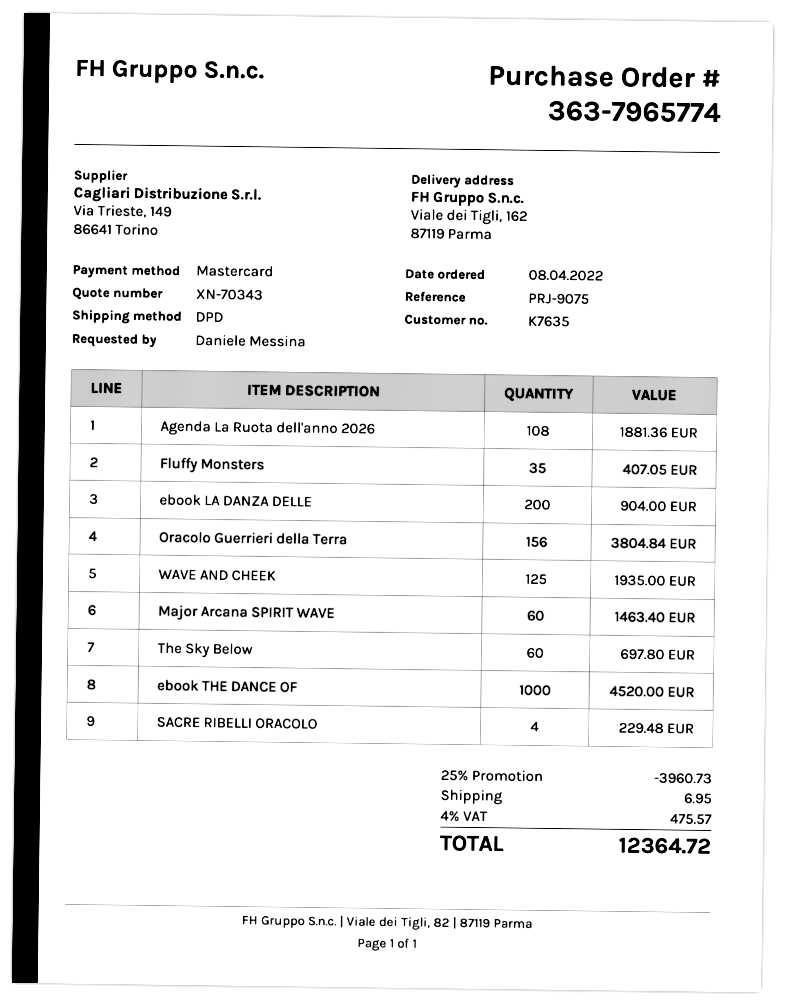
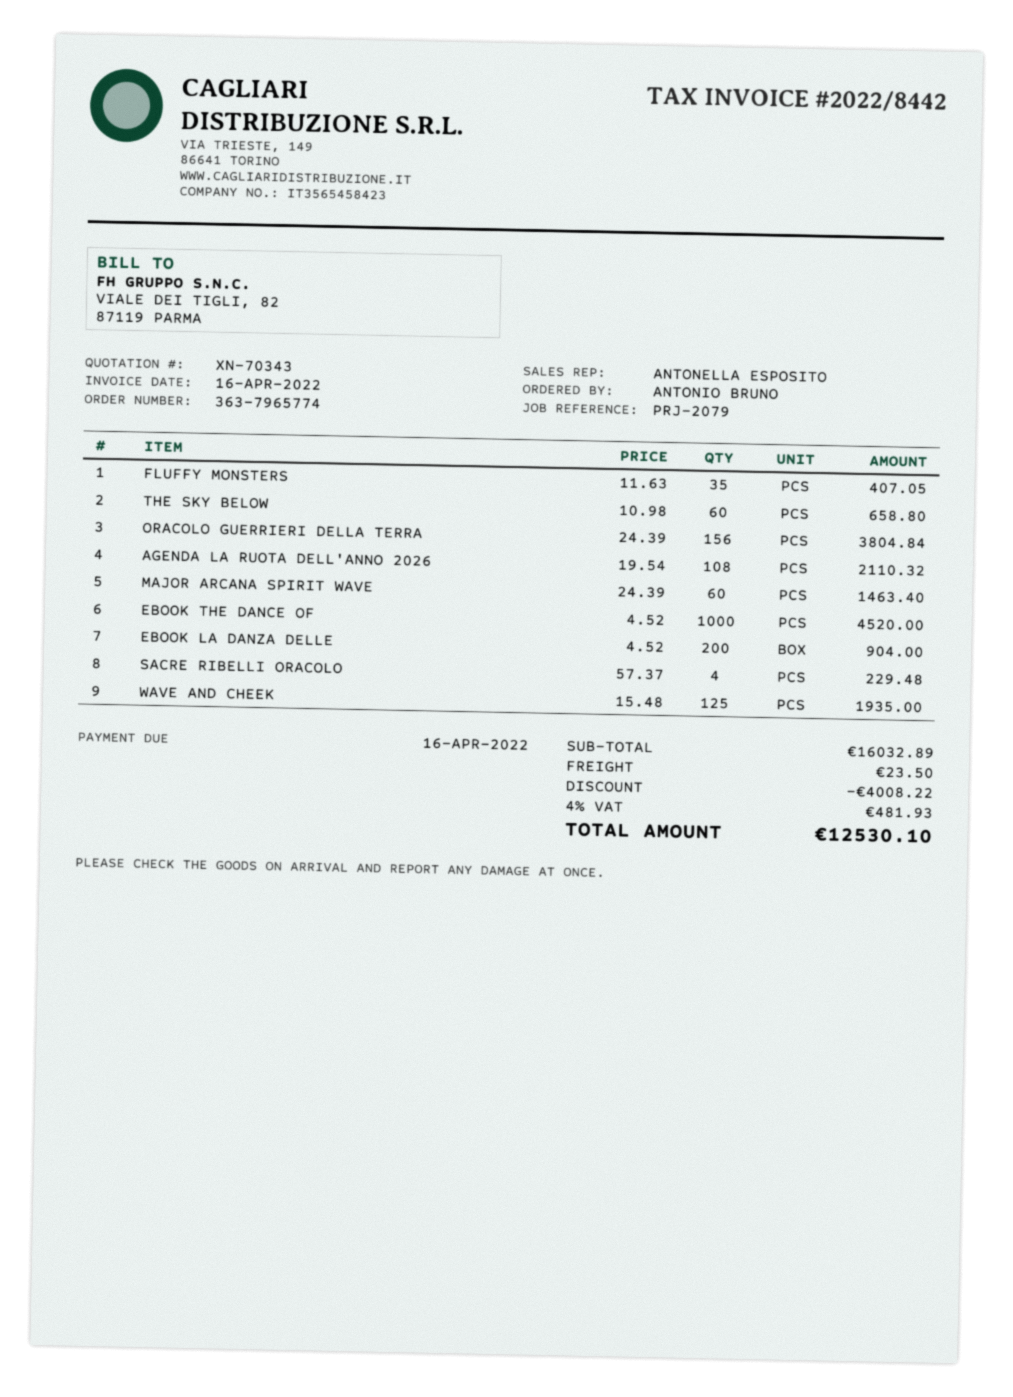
reference: PRJ-9075 -> PRJ-2079
ordered by: Daniele Messina -> ANTONIO BRUNO
Agenda La Ruota dell'anno 2026: 108 for 1881.36 -> 108 for 2110.32
The Sky Below: 60 for 697.80 -> 60 for 658.80
discount: 3960.73 -> 4008.22
shipping: 6.95 -> 23.50
tax: 4% = 475.57 -> 4% = 481.93
total: 12364.72 -> 12530.10

